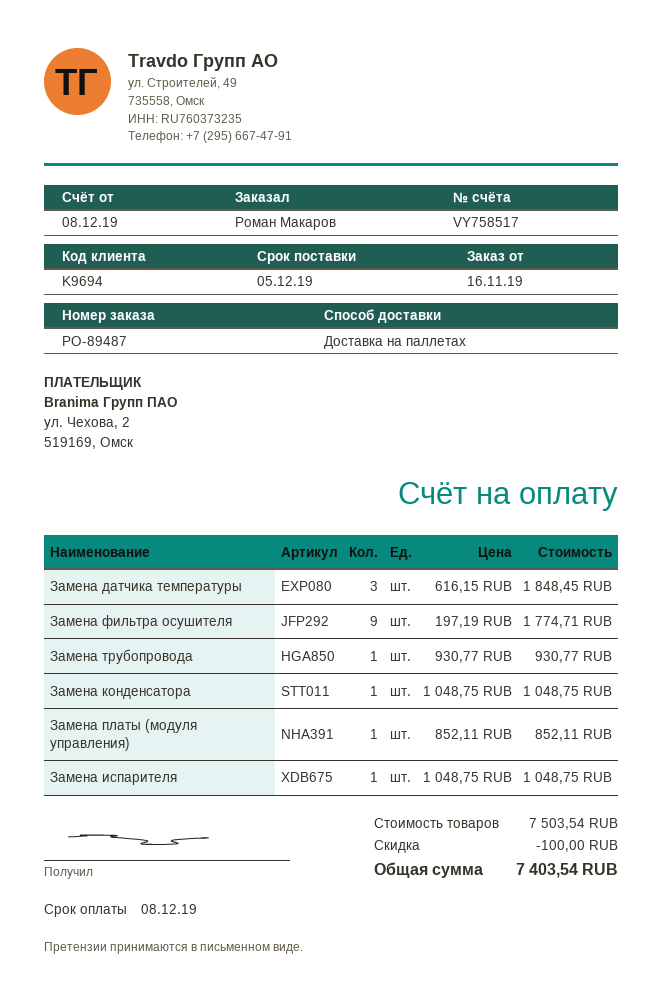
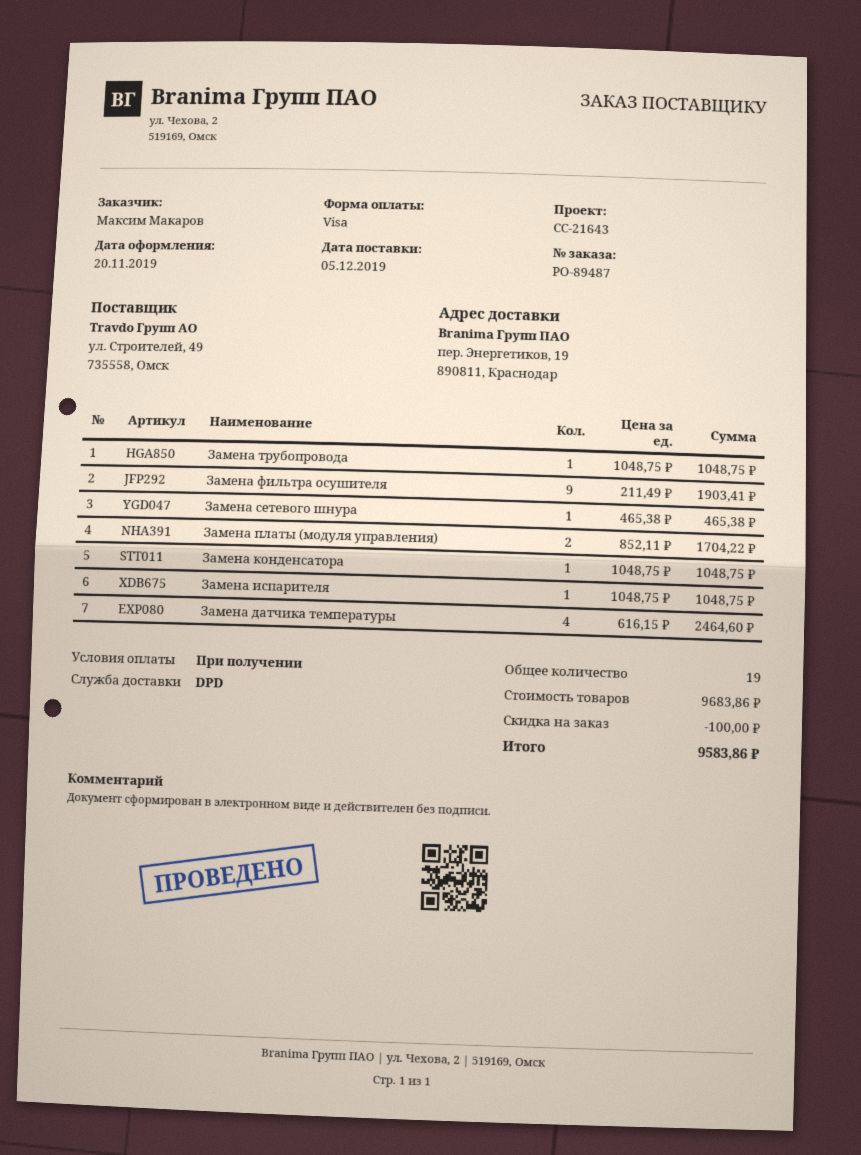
order date: 2019-11-16 -> 2019-11-20
ordered by: Роман Макаров -> Максим Макаров
shipping method: pallet freight -> DPD
Замена датчика температуры: 3 x 616.15 = 1848.45 -> 4 x 616.15 = 2464.60
Замена фильтра осушителя: 9 x 197.19 = 1774.71 -> 9 x 211.49 = 1903.41
Замена трубопровода: 1 x 930.77 = 930.77 -> 1 x 1048.75 = 1048.75
Замена платы (модуля управления): 1 x 852.11 = 852.11 -> 2 x 852.11 = 1704.22
Замена сетевого шнура: none -> 1 x 465.38 = 465.38
subtotal: 7503.54 -> 9683.86
total: 7403.54 -> 9583.86

